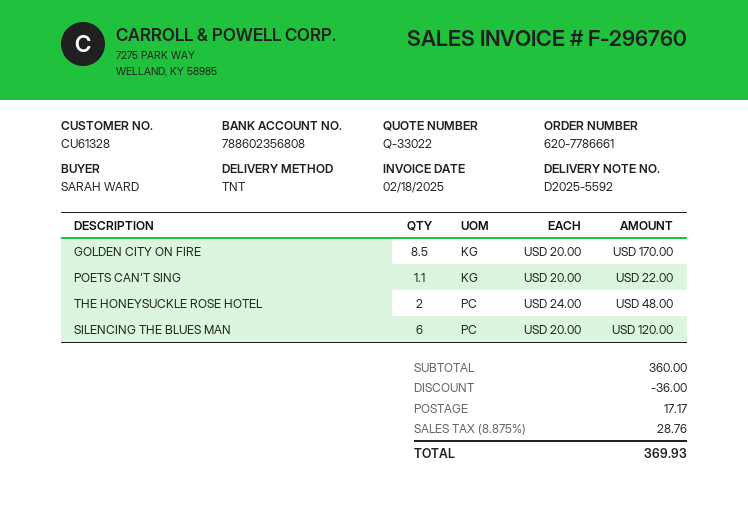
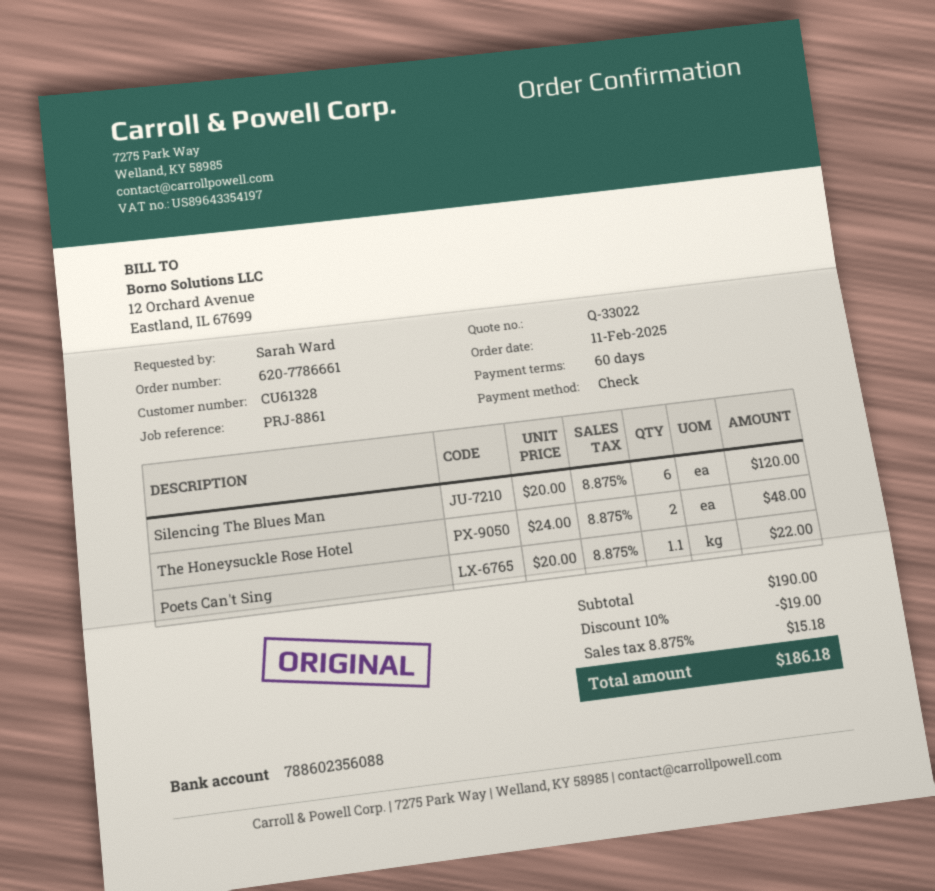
bank account: 788602356808 -> 788602356088
GOLDEN CITY ON FIRE: 8.5 x 20.00 = 170.00 -> none
subtotal: 360.00 -> 190.00
discount: 36.00 -> 19.00
shipping: 17.17 -> none
tax: 8.875% = 28.76 -> 8.875% = 15.18
total: 369.93 -> 186.18

